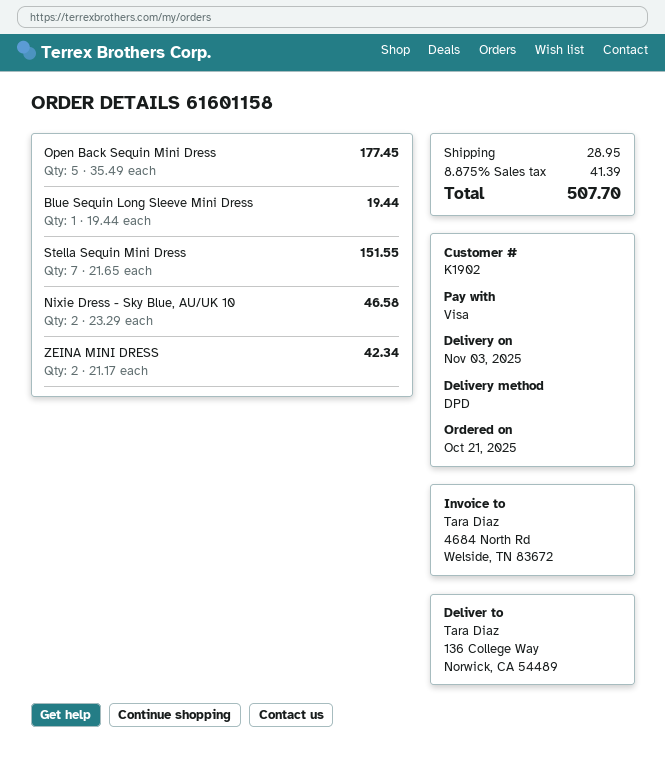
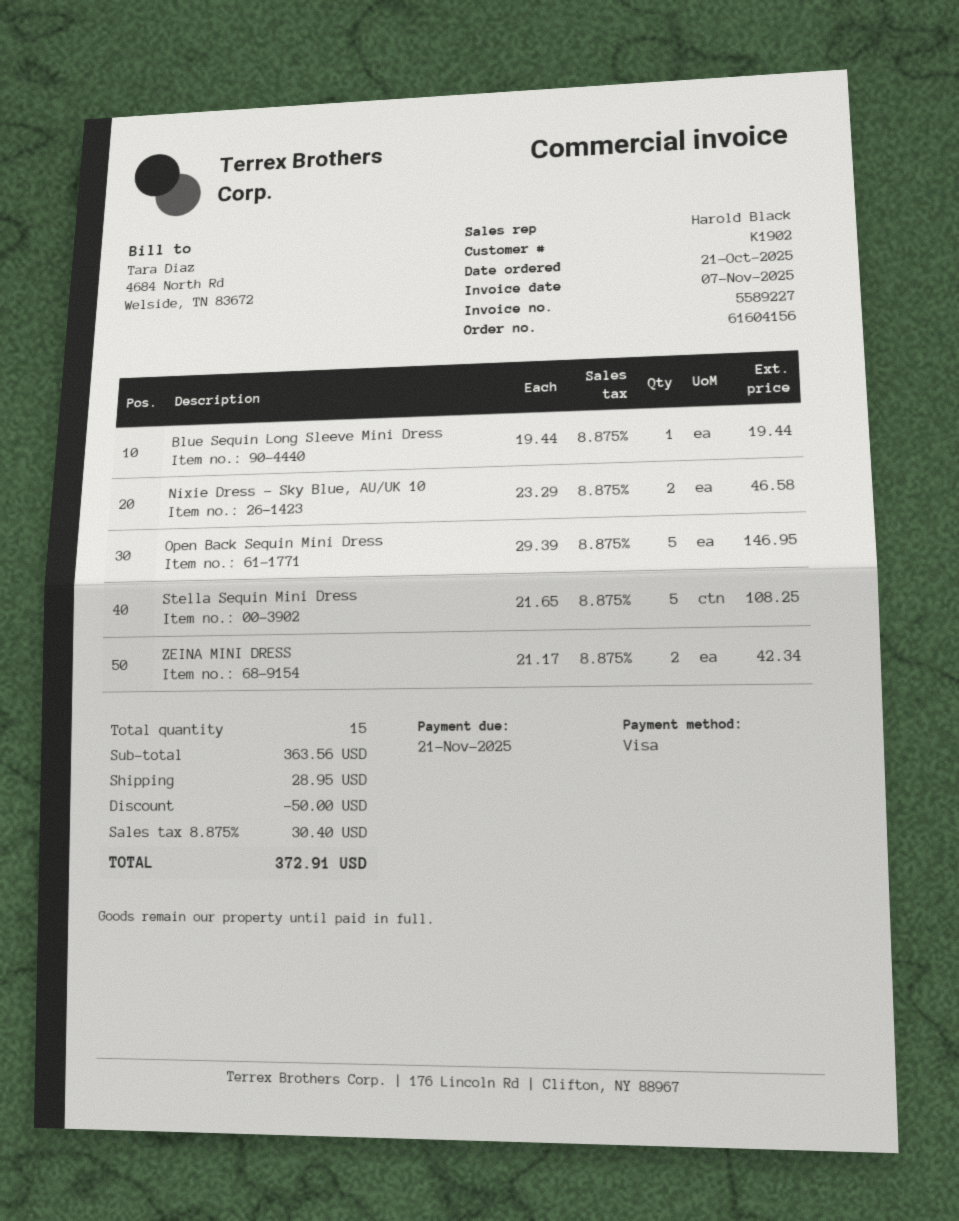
order number: 61601158 -> 61604156
Open Back Sequin Mini Dress: 5 x 35.49 = 177.45 -> 5 x 29.39 = 146.95
Stella Sequin Mini Dress: 7 x 21.65 = 151.55 -> 5 x 21.65 = 108.25
discount: none -> 50.00
tax: 8.875% = 41.39 -> 8.875% = 30.40
total: 507.70 -> 372.91

